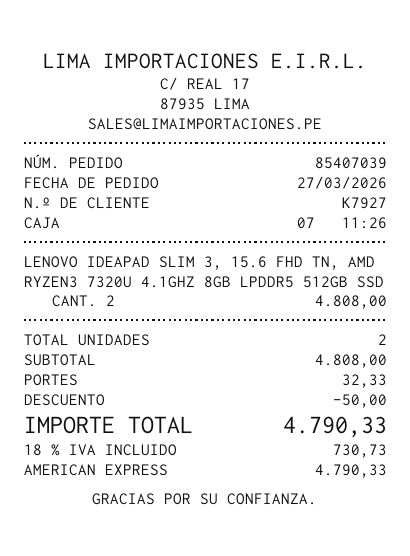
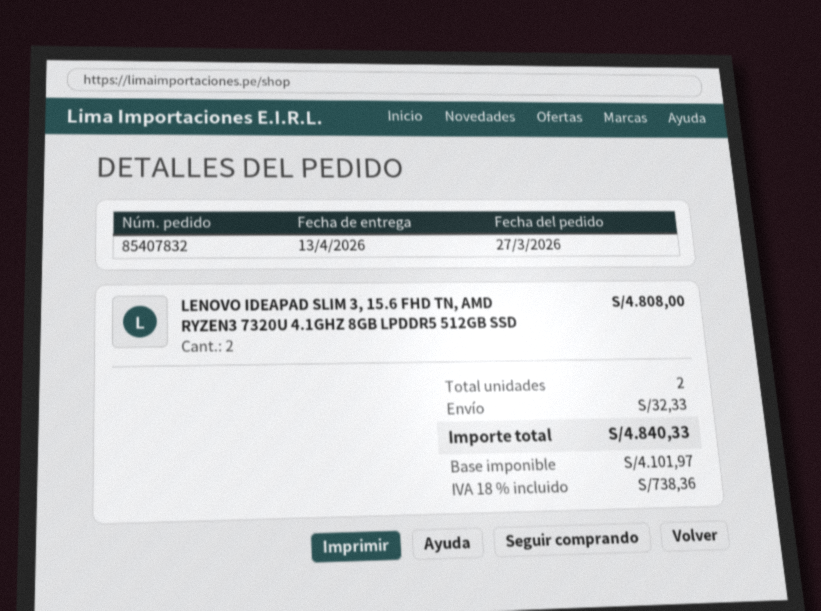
order number: 85407039 -> 85407832
discount: 50.00 -> none
tax: 18% = 730.73 -> 18% = 738.36
total: 4790.33 -> 4840.33

